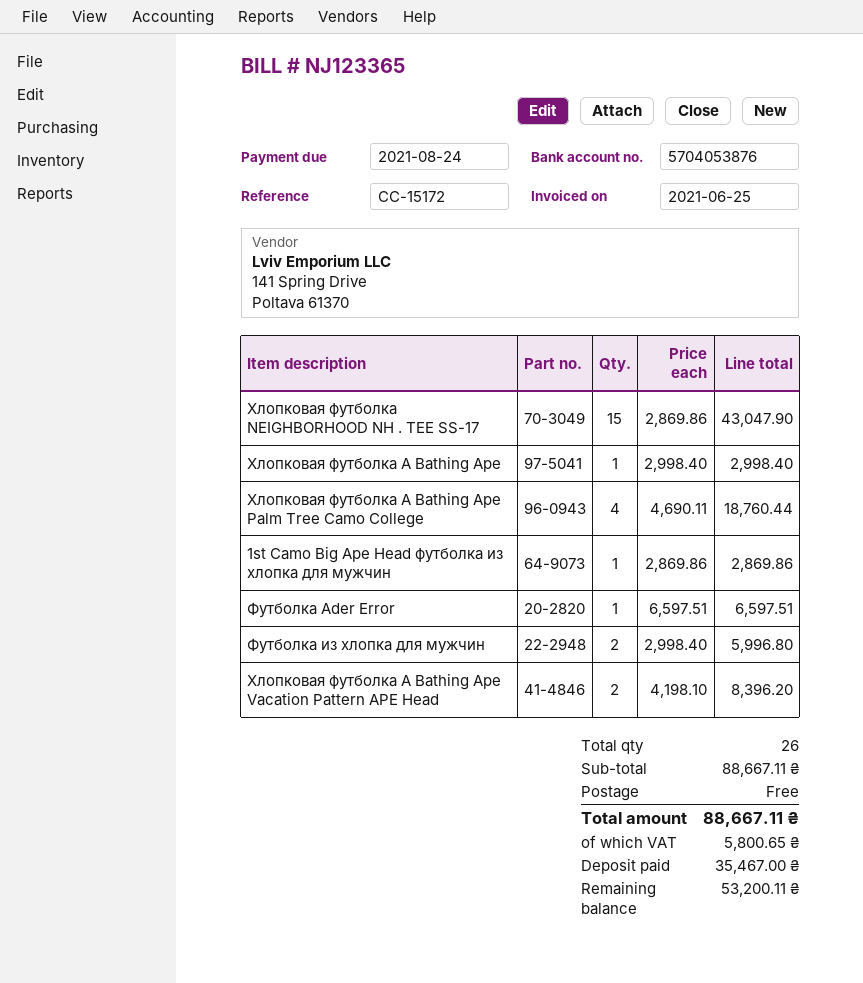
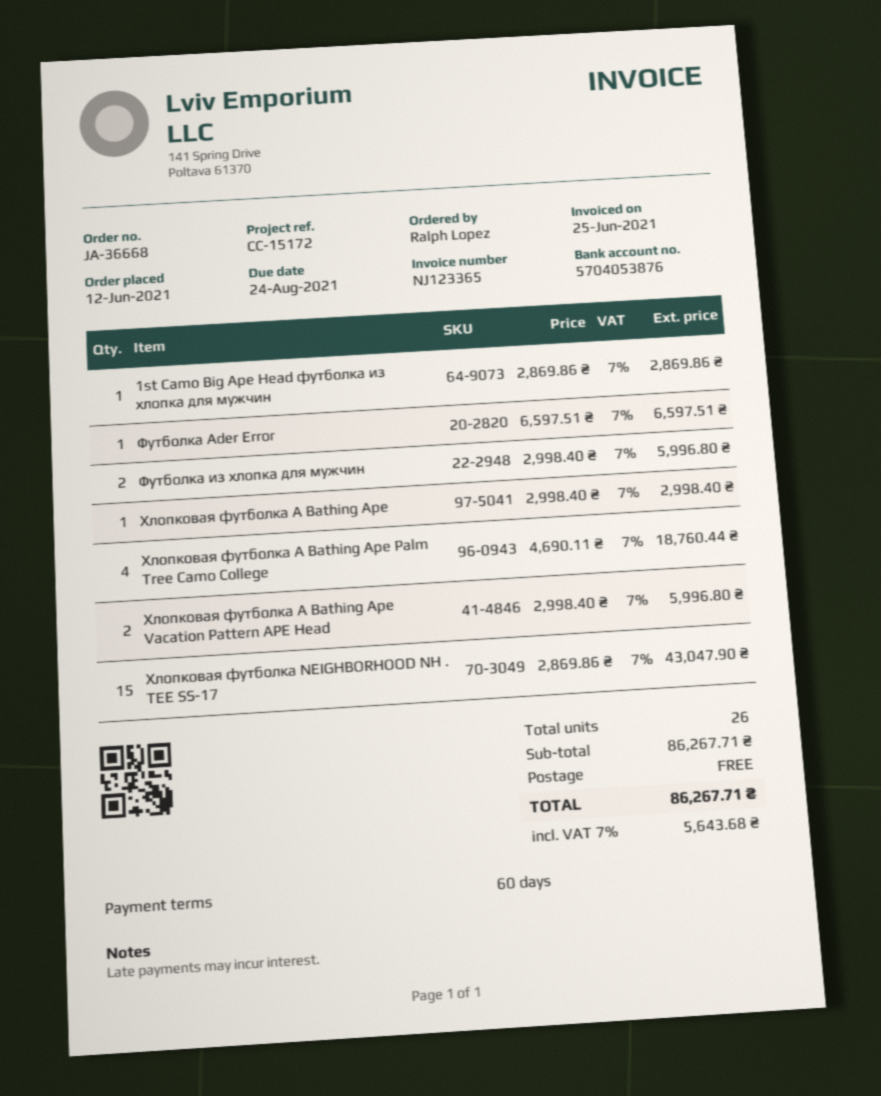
Хлопковая футболка A Bathing Ape Vacation Pattern APE Head: 2 x 4198.10 = 8396.20 -> 2 x 2998.40 = 5996.80
subtotal: 88667.11 -> 86267.71
tax: 5800.65 -> 5643.68
total: 88667.11 -> 86267.71

